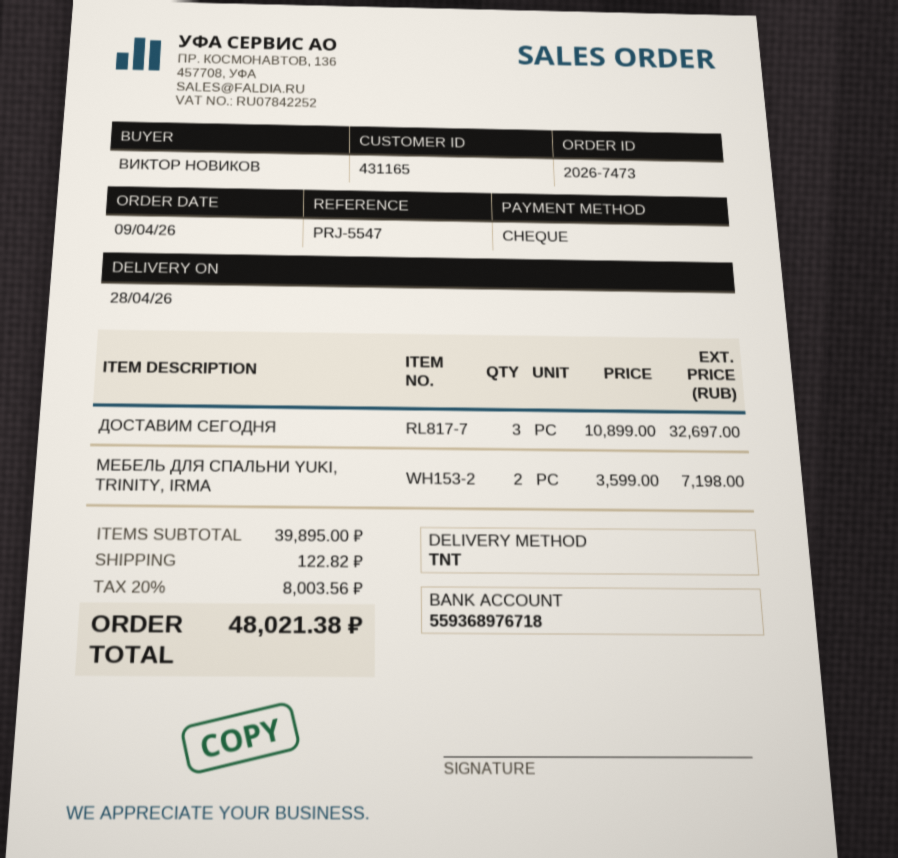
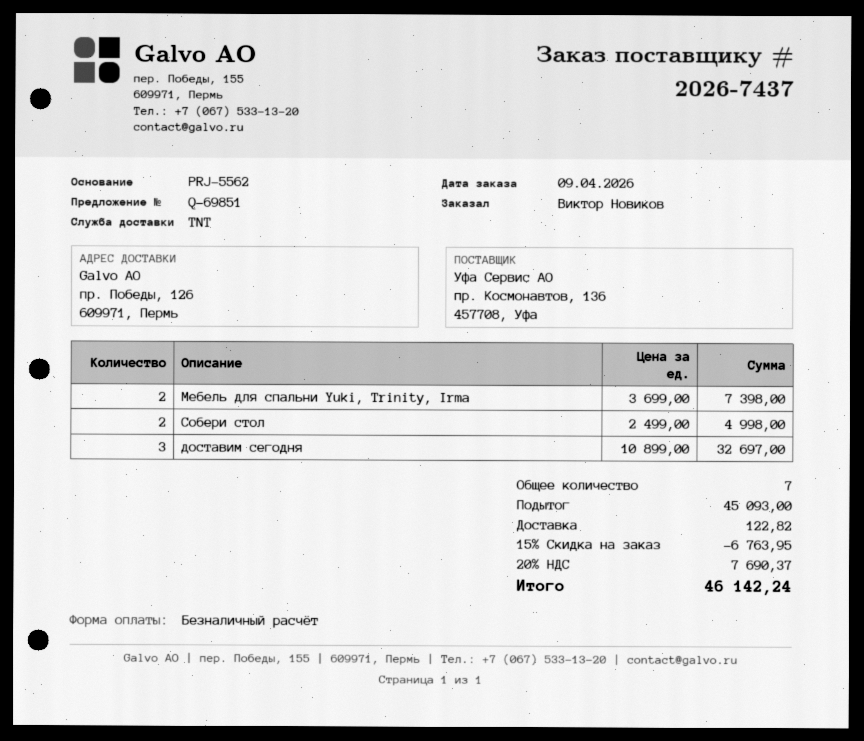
order number: 2026-7473 -> 2026-7437
reference: PRJ-5547 -> PRJ-5562
payment method: cheque -> bank transfer
МЕБЕЛЬ ДЛЯ СПАЛЬНИ YUKI, TRINITY, IRMA: 2 x 3599.00 = 7198.00 -> 2 x 3699.00 = 7398.00
Собери стол: none -> 2 x 2499.00 = 4998.00
subtotal: 39895.00 -> 45093.00
discount: none -> 15% = 6763.95
tax: 20% = 8003.56 -> 20% = 7690.37
total: 48021.38 -> 46142.24

